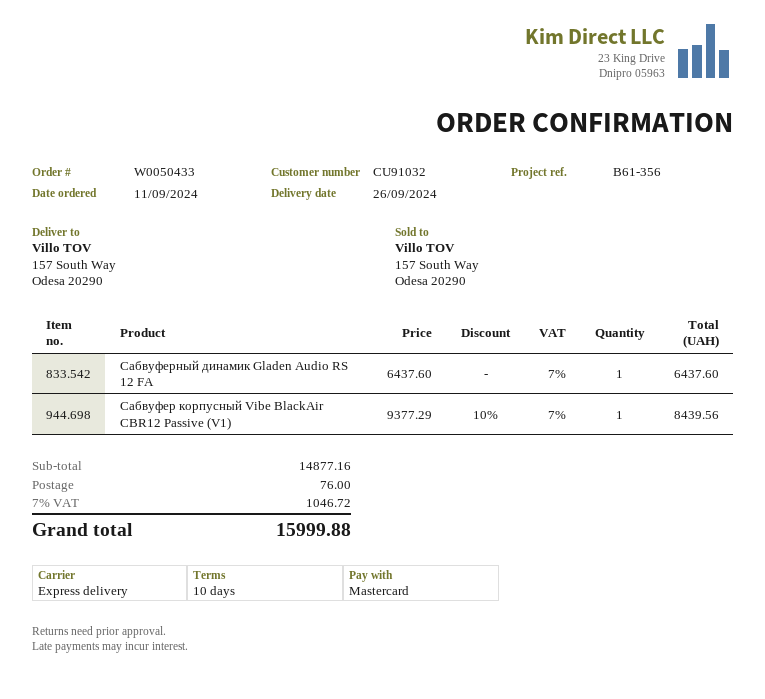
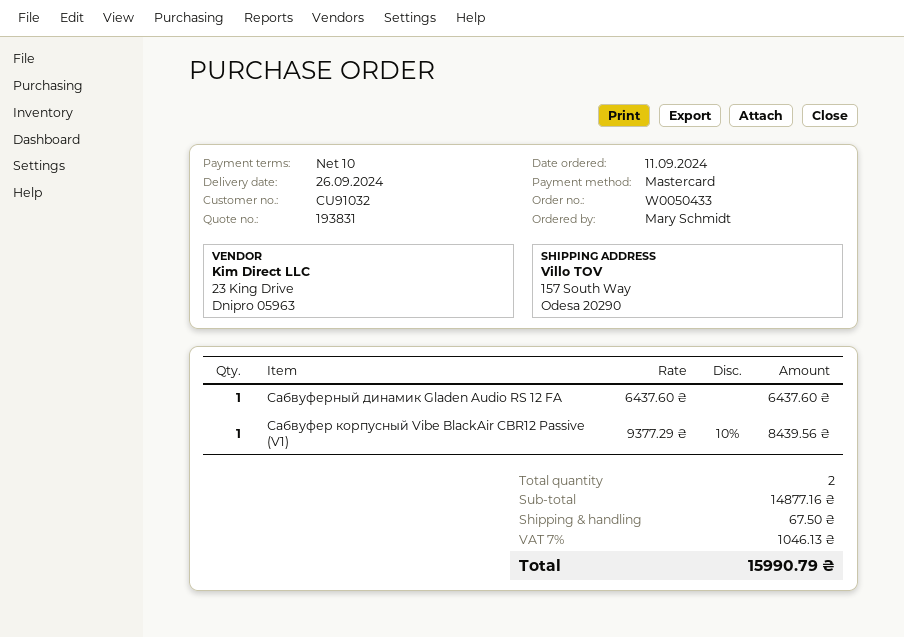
shipping: 76.00 -> 67.50
tax: 7% = 1046.72 -> 7% = 1046.13
total: 15999.88 -> 15990.79

